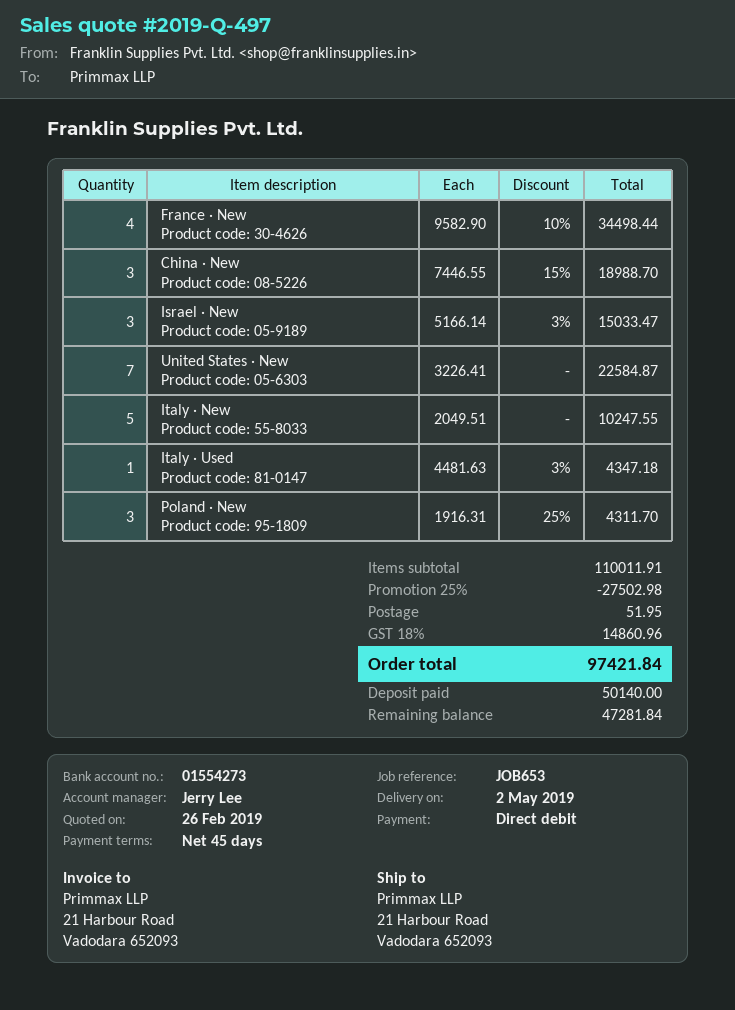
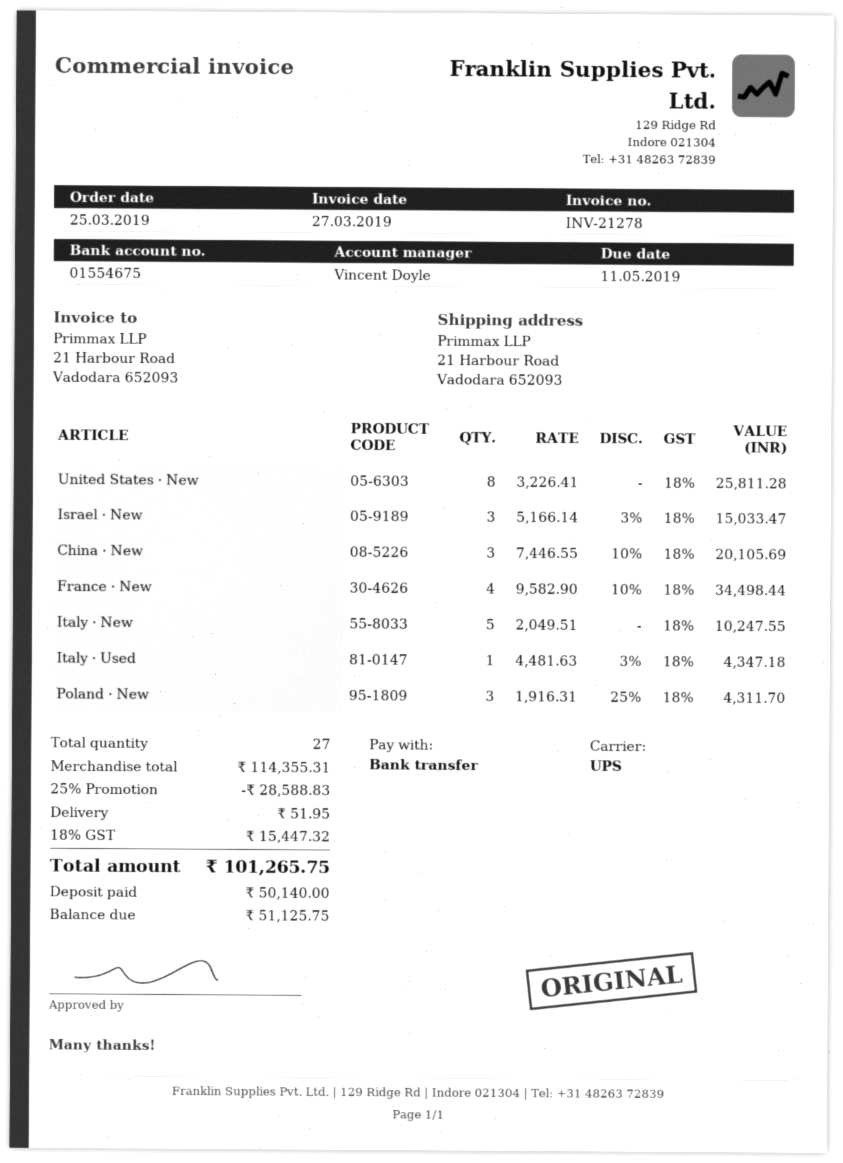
sales rep: Jerry Lee -> Vincent Doyle
payment method: direct debit -> bank transfer
bank account: 01554273 -> 01554675
China · New: 3 x 7446.55 - 15% = 18988.70 -> 3 x 7446.55 - 10% = 20105.69
United States · New: 7 x 3226.41 = 22584.87 -> 8 x 3226.41 = 25811.28
subtotal: 110011.91 -> 114355.31
discount: 25% = 27502.98 -> 25% = 28588.83
tax: 18% = 14860.96 -> 18% = 15447.32
total: 97421.84 -> 101265.75
balance: 47281.84 -> 51125.75

